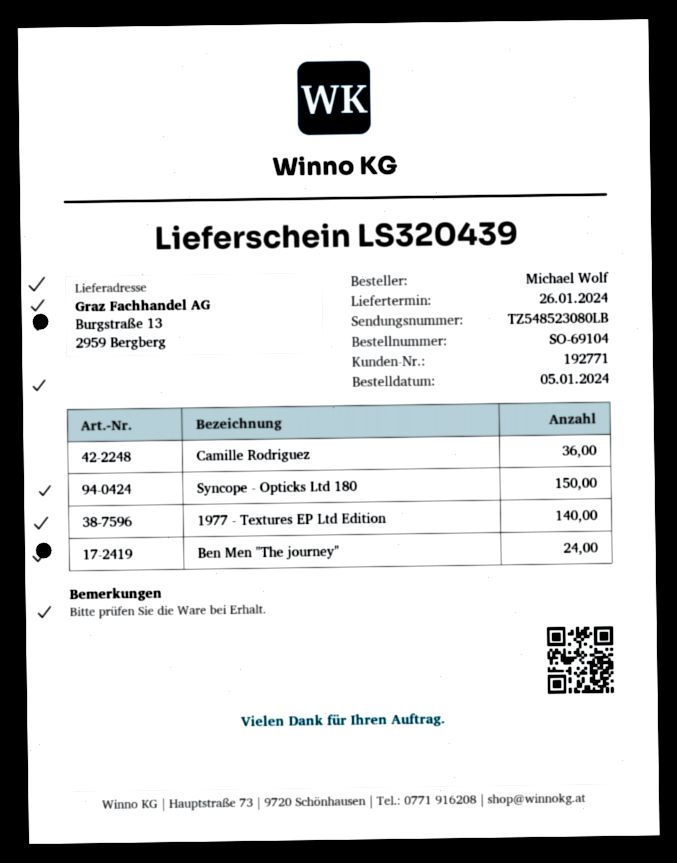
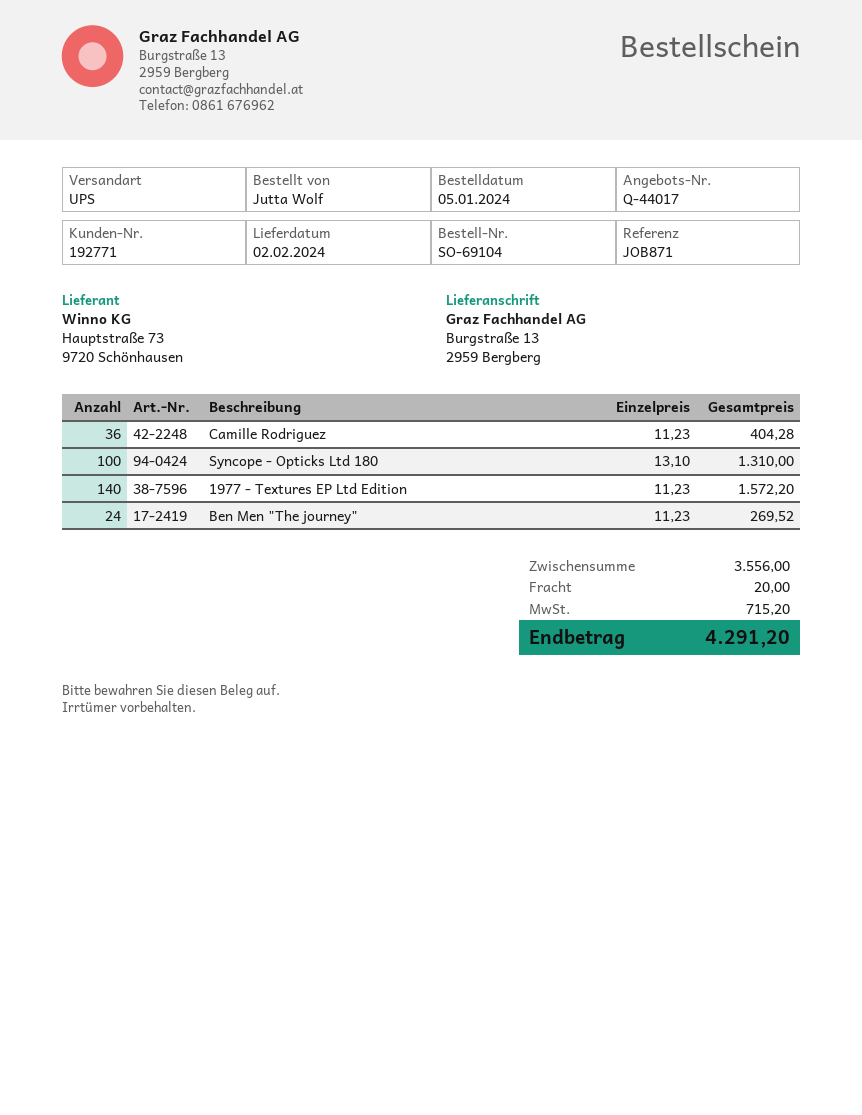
delivery date: 2024-01-26 -> 2024-02-02
ordered by: Michael Wolf -> Jutta Wolf
Syncope - Opticks Ltd 180: 150 -> 100

